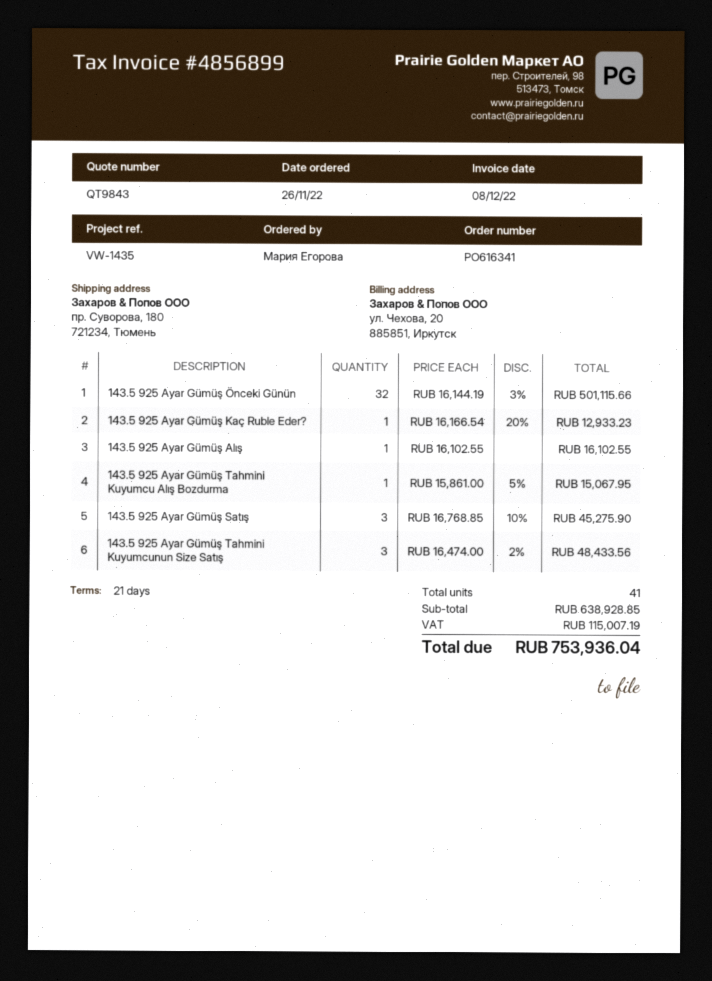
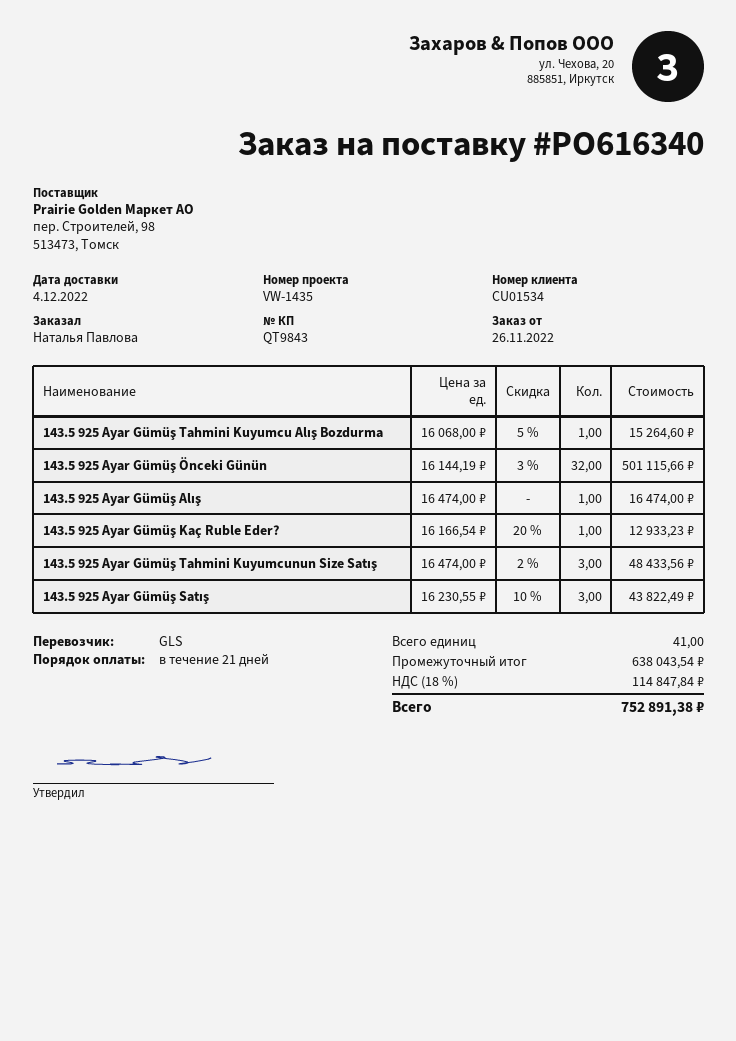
order number: PO616341 -> PO616340
ordered by: Мария Егорова -> Наталья Павлова
143.5 925 Ayar Gümüş Alış: 1 x 16102.55 = 16102.55 -> 1 x 16474.00 = 16474.00
143.5 925 Ayar Gümüş Tahmini Kuyumcu Alış Bozdurma: 1 x 15861.00 - 5% = 15067.95 -> 1 x 16068.00 - 5% = 15264.60
143.5 925 Ayar Gümüş Satış: 3 x 16768.85 - 10% = 45275.90 -> 3 x 16230.55 - 10% = 43822.49
subtotal: 638928.85 -> 638043.54
tax: 115007.19 -> 114847.84
total: 753936.04 -> 752891.38

